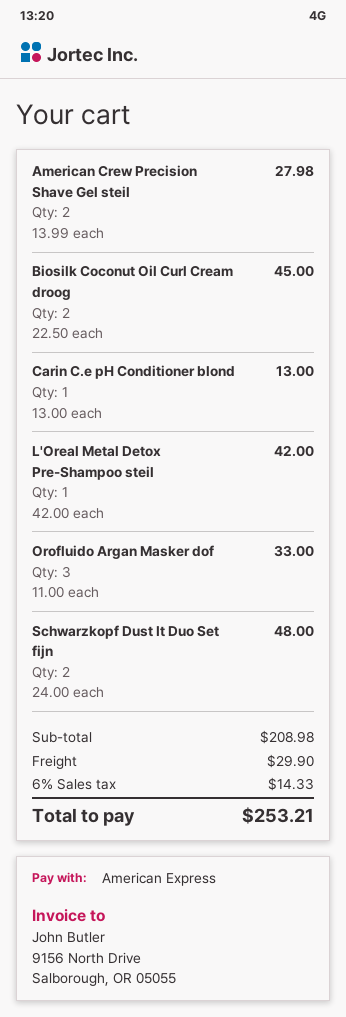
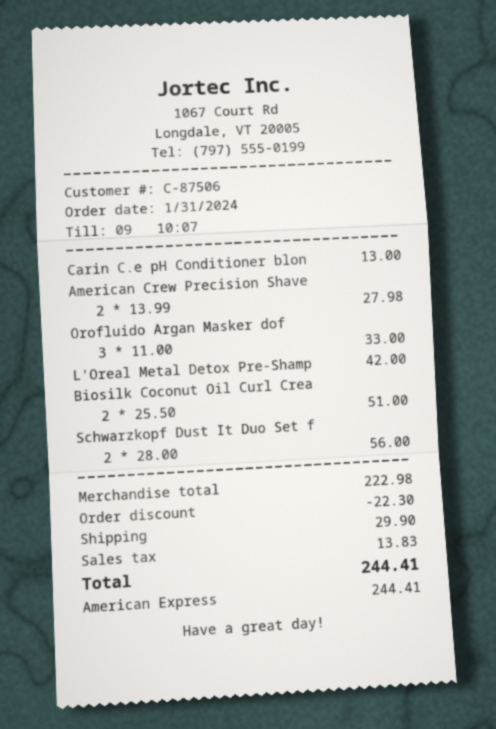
Biosilk Coconut Oil Curl Cream droog: 2 x 22.50 = 45.00 -> 2 x 25.50 = 51.00
Schwarzkopf Dust It Duo Set fijn: 2 x 24.00 = 48.00 -> 2 x 28.00 = 56.00
subtotal: 208.98 -> 222.98
discount: none -> 22.30
tax: 14.33 -> 13.83
total: 253.21 -> 244.41

